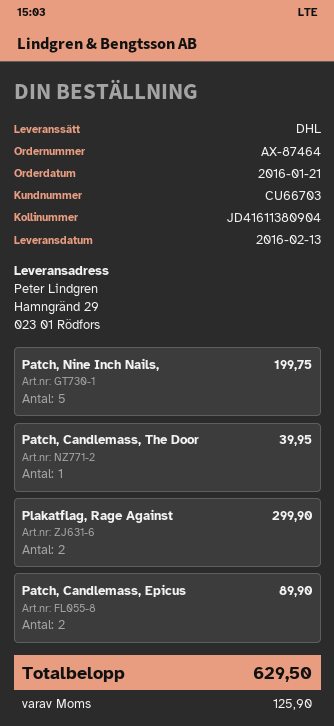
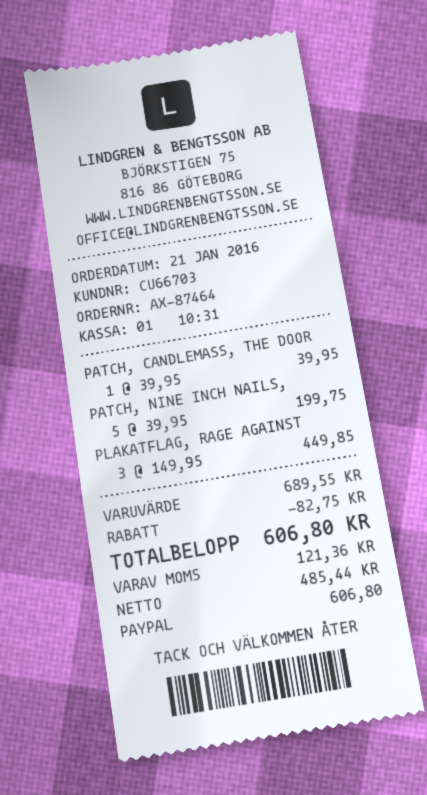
Plakatflag, Rage Against: 2 for 299.90 -> 3 for 449.85
Patch, Candlemass, Epicus: 2 for 89.90 -> none
discount: none -> 82.75
tax: 125.90 -> 121.36
total: 629.50 -> 606.80

